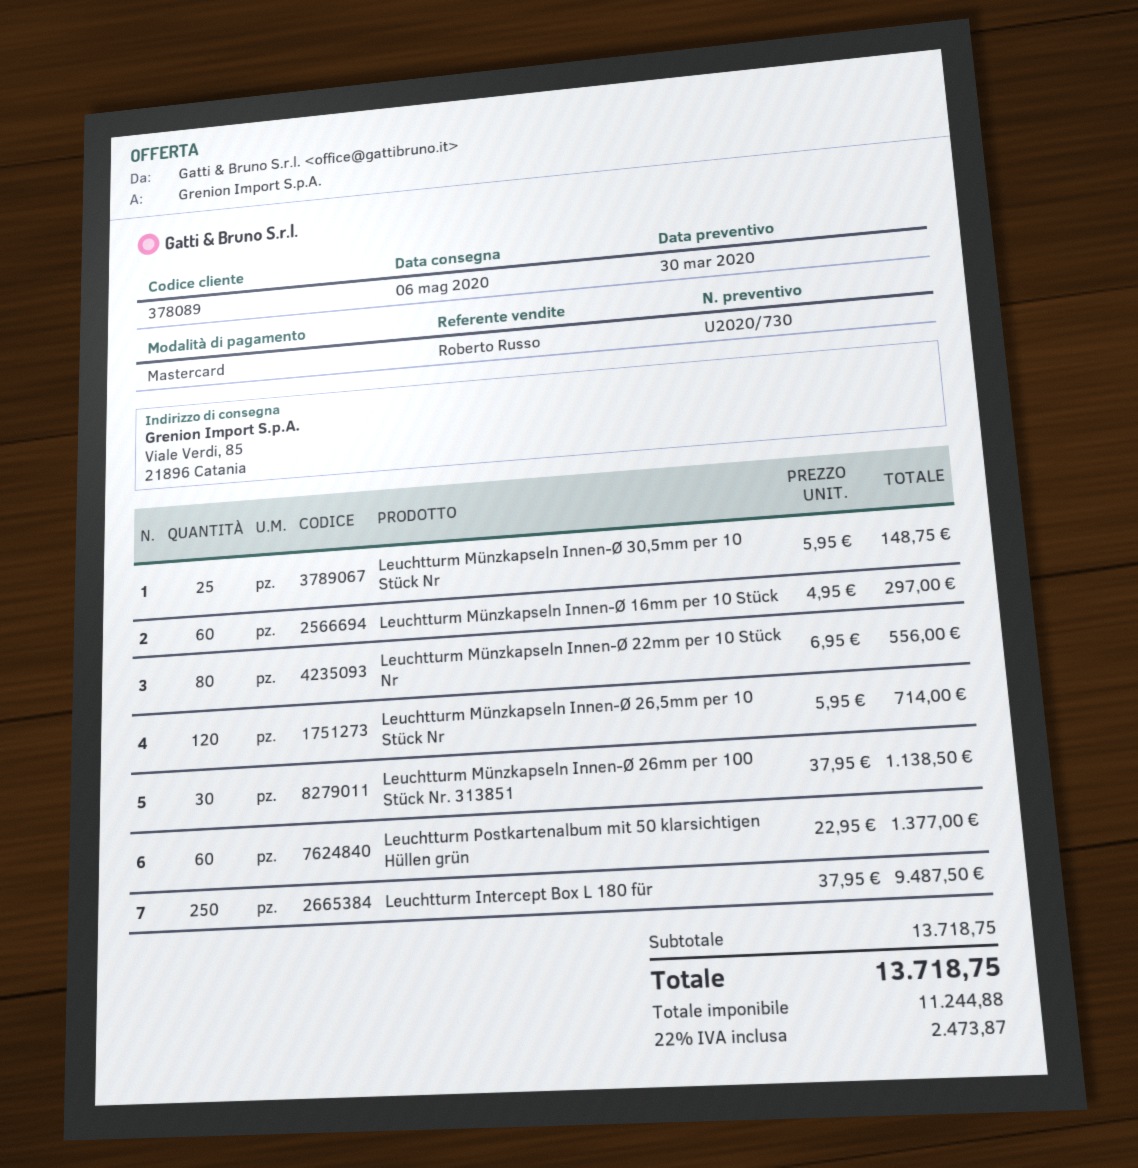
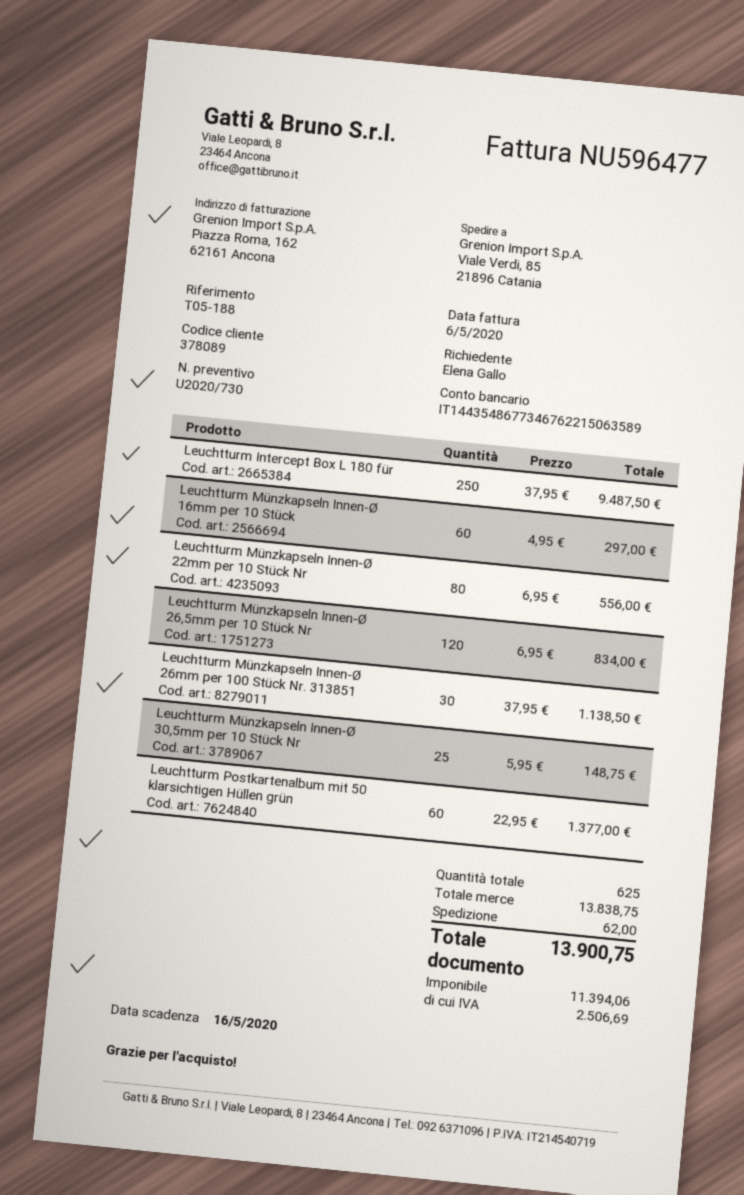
Leuchtturm Münzkapseln Innen-Ø 26,5mm per 10 Stück Nr: 120 x 5.95 = 714.00 -> 120 x 6.95 = 834.00
subtotal: 13718.75 -> 13838.75
shipping: none -> 62.00
net: 11244.88 -> 11394.06
tax: 2473.87 -> 2506.69
total: 13718.75 -> 13900.75

